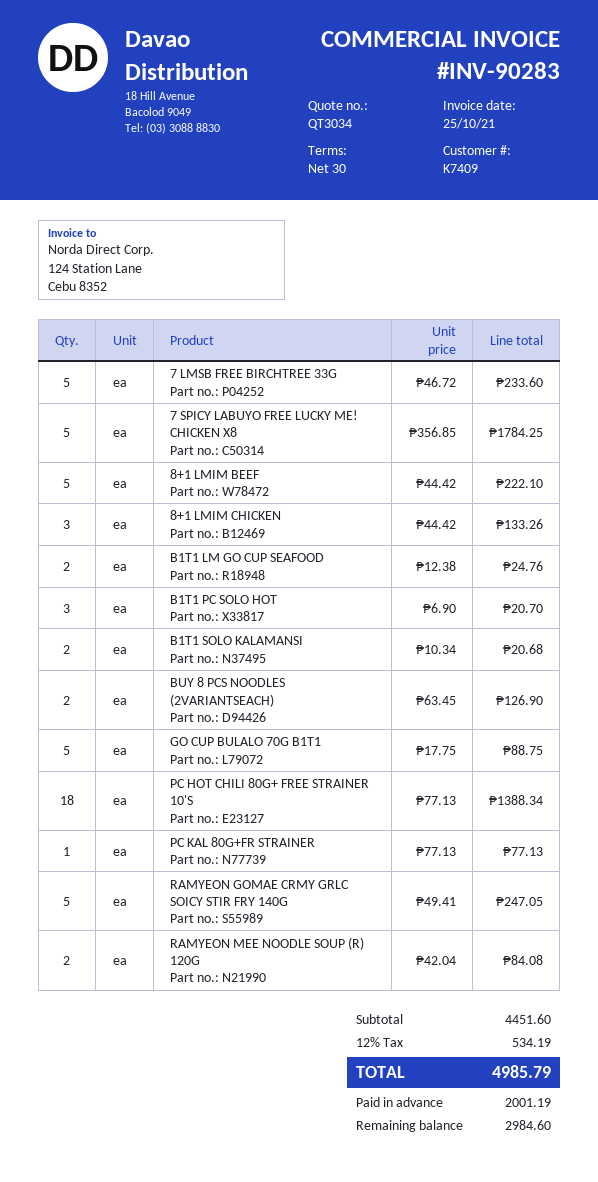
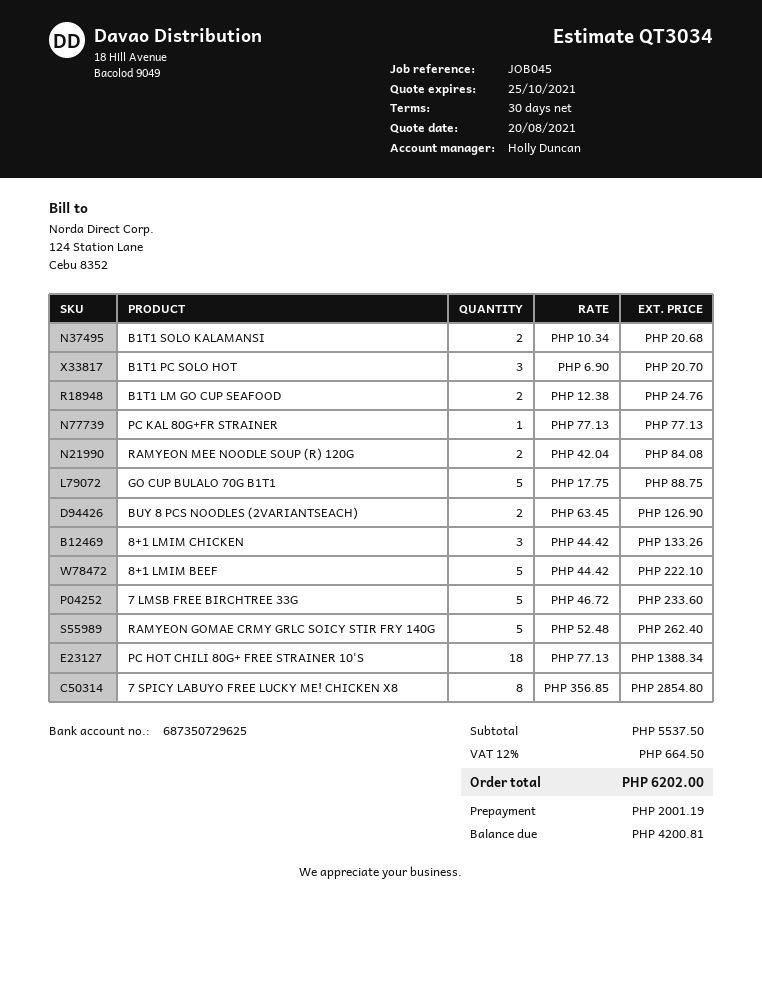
7 SPICY LABUYO FREE LUCKY ME! CHICKEN X8: 5 x 356.85 = 1784.25 -> 8 x 356.85 = 2854.80
RAMYEON GOMAE CRMY GRLC SOICY STIR FRY 140G: 5 x 49.41 = 247.05 -> 5 x 52.48 = 262.40
subtotal: 4451.60 -> 5537.50
tax: 12% = 534.19 -> 12% = 664.50
total: 4985.79 -> 6202.00
balance: 2984.60 -> 4200.81

